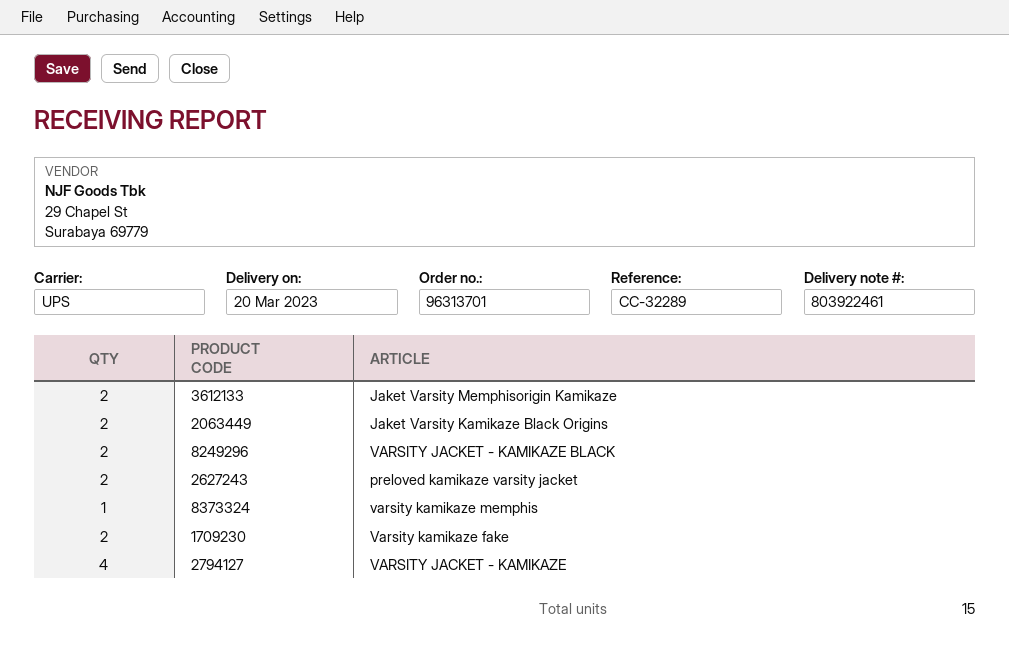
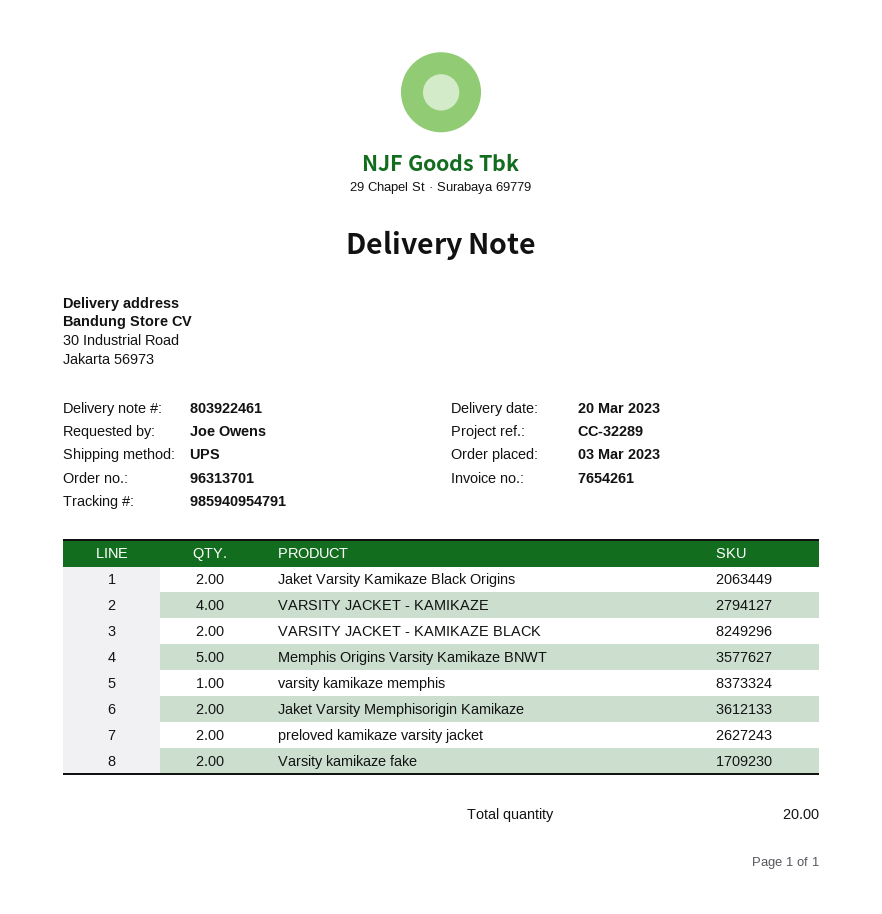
Memphis Origins Varsity Kamikaze BNWT: none -> 5
total quantity: 15 -> 20

